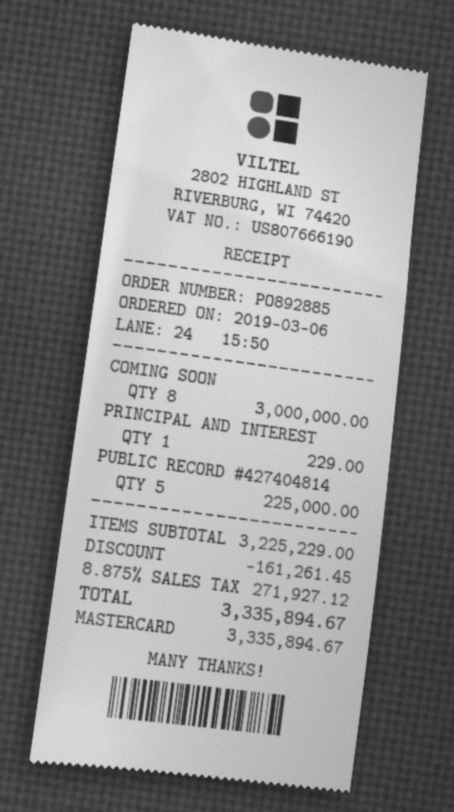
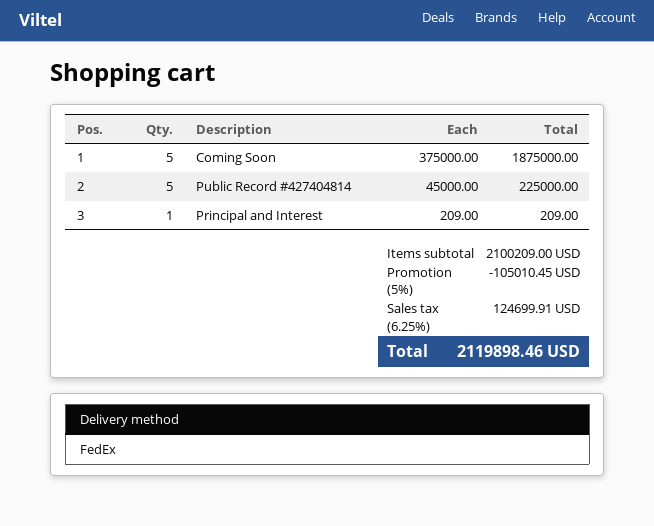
COMING SOON: 8 for 3000000.00 -> 5 for 1875000.00
PRINCIPAL AND INTEREST: 1 for 229.00 -> 1 for 209.00
subtotal: 3225229.00 -> 2100209.00
discount: 161261.45 -> 105010.45
tax: 8.875% = 271927.12 -> 6.25% = 124699.91
total: 3335894.67 -> 2119898.46

